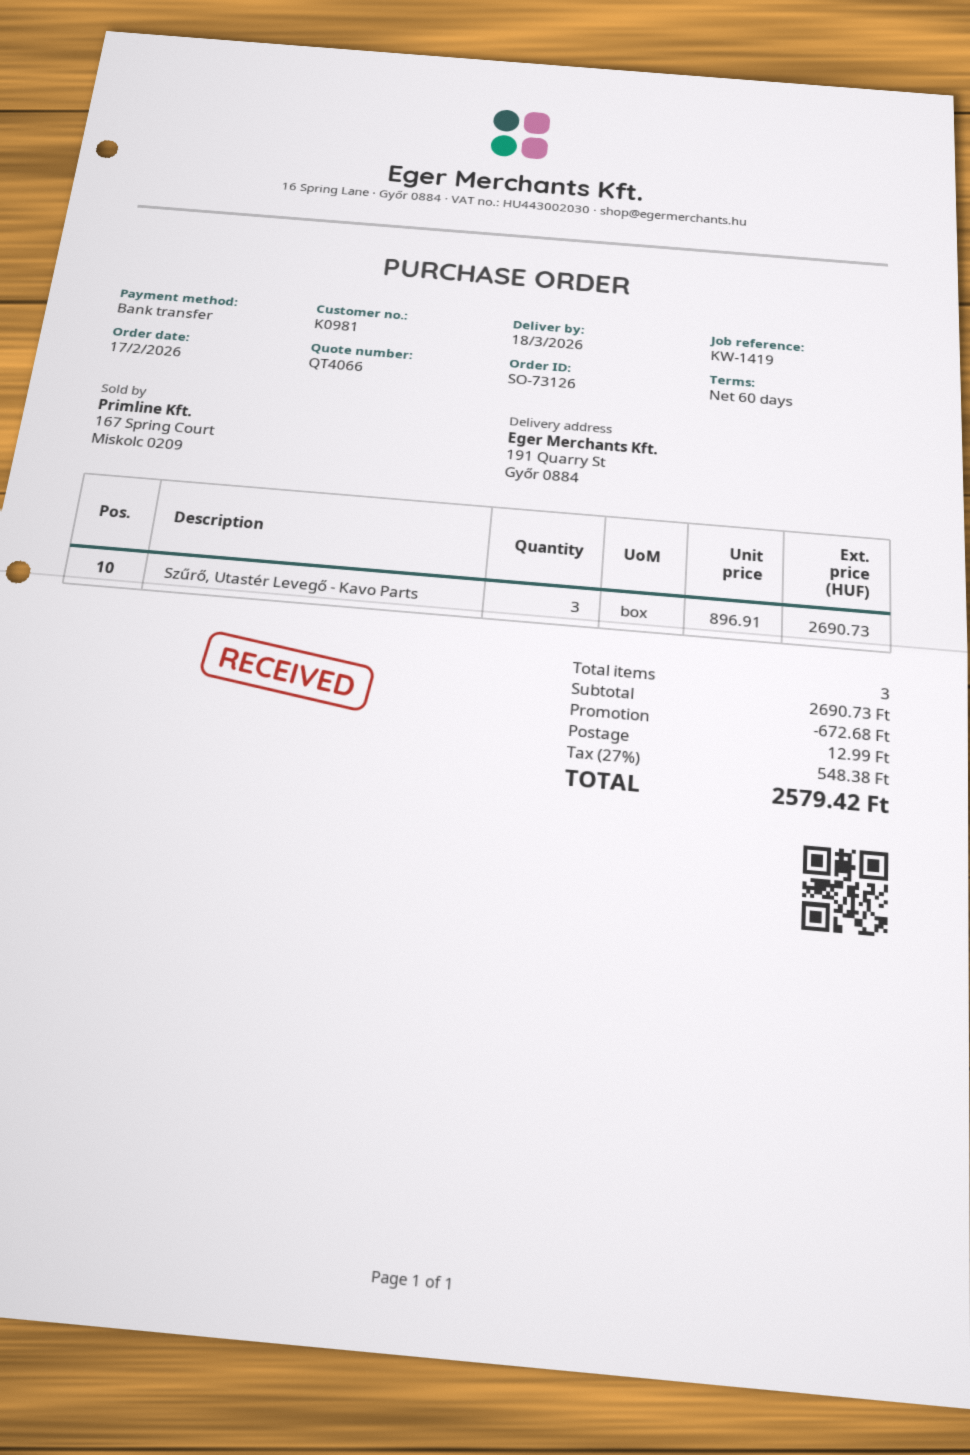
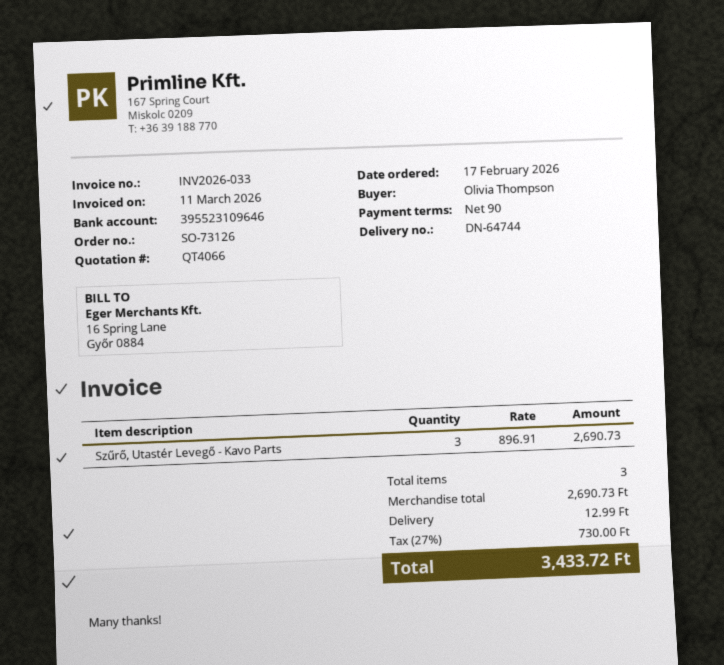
payment terms: 60 days -> 90 days
discount: 672.68 -> none
tax: 27% = 548.38 -> 27% = 730.00
total: 2579.42 -> 3433.72

